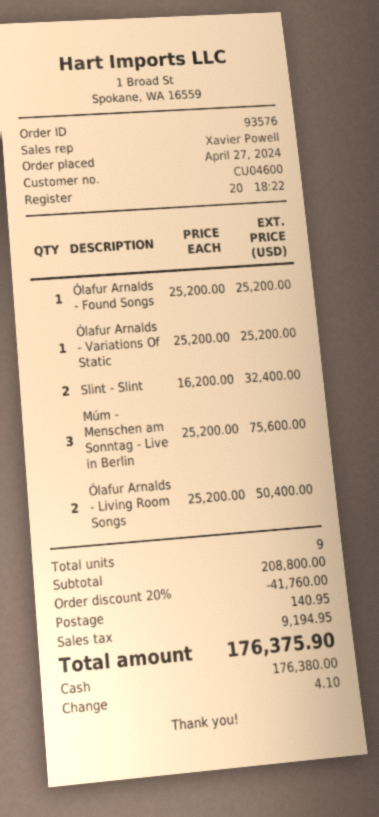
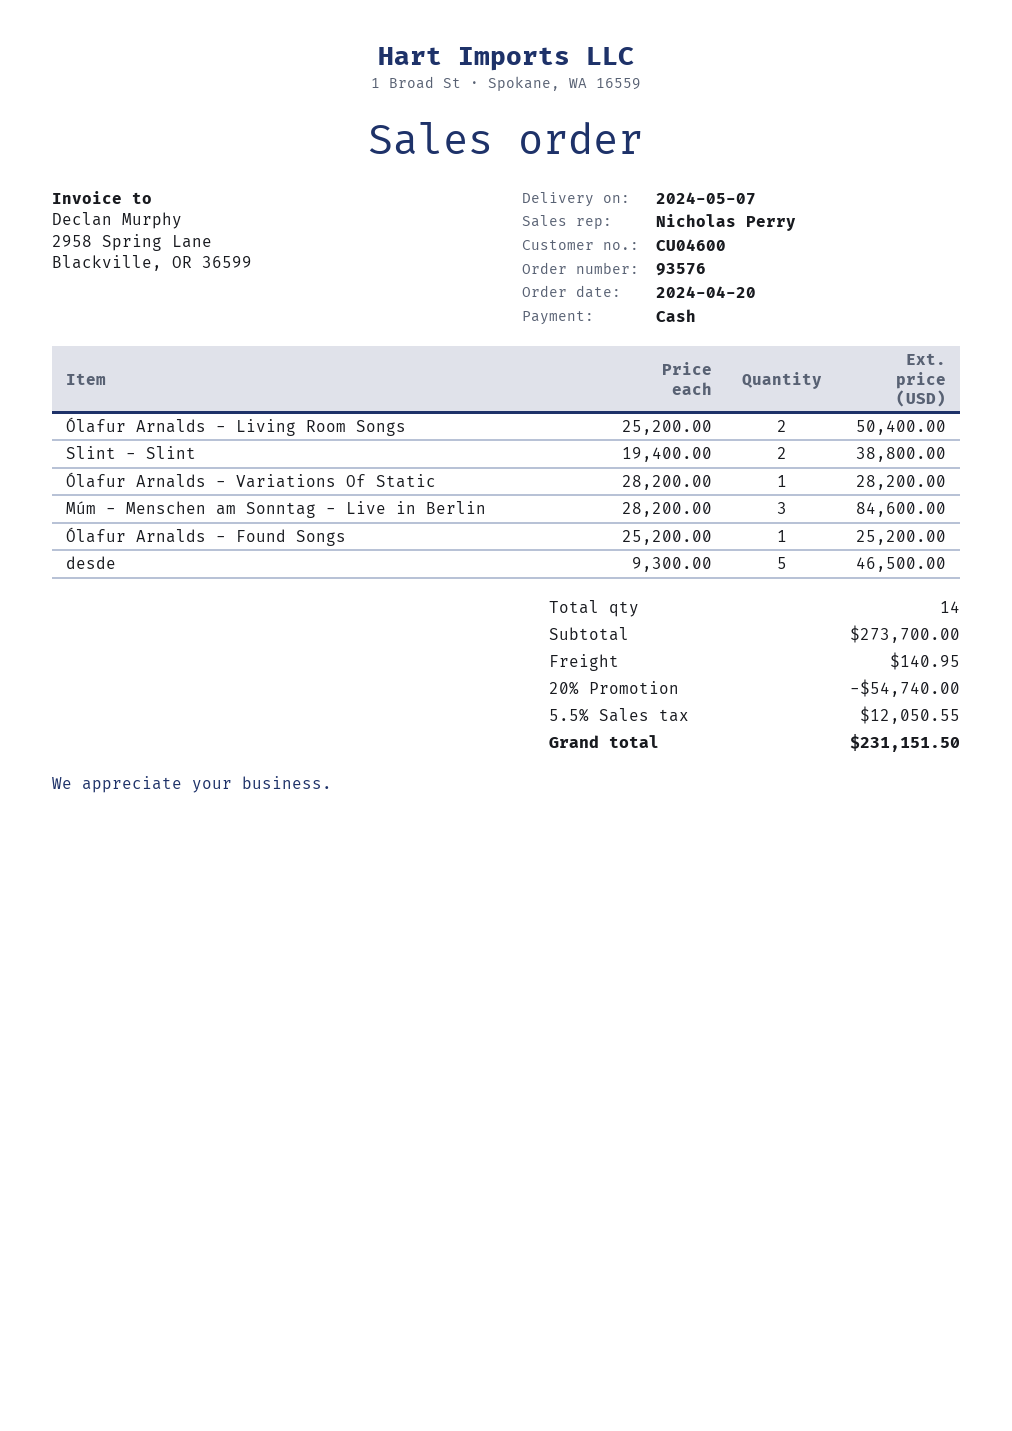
order date: 2024-04-27 -> 2024-04-20
sales rep: Xavier Powell -> Nicholas Perry
Ólafur Arnalds - Variations Of Static: 1 x 25200.00 = 25200.00 -> 1 x 28200.00 = 28200.00
Slint - Slint: 2 x 16200.00 = 32400.00 -> 2 x 19400.00 = 38800.00
Múm - Menschen am Sonntag - Live in Berlin: 3 x 25200.00 = 75600.00 -> 3 x 28200.00 = 84600.00
desde: none -> 5 x 9300.00 = 46500.00
total quantity: 9 -> 14
subtotal: 208800.00 -> 273700.00
discount: 20% = 41760.00 -> 20% = 54740.00
tax: 9194.95 -> 12050.55
total: 176375.90 -> 231151.50

